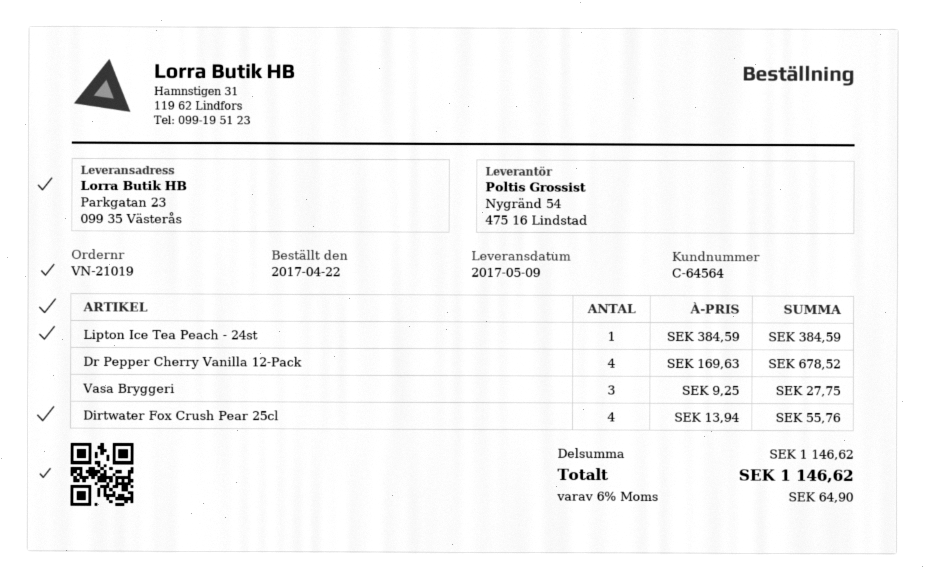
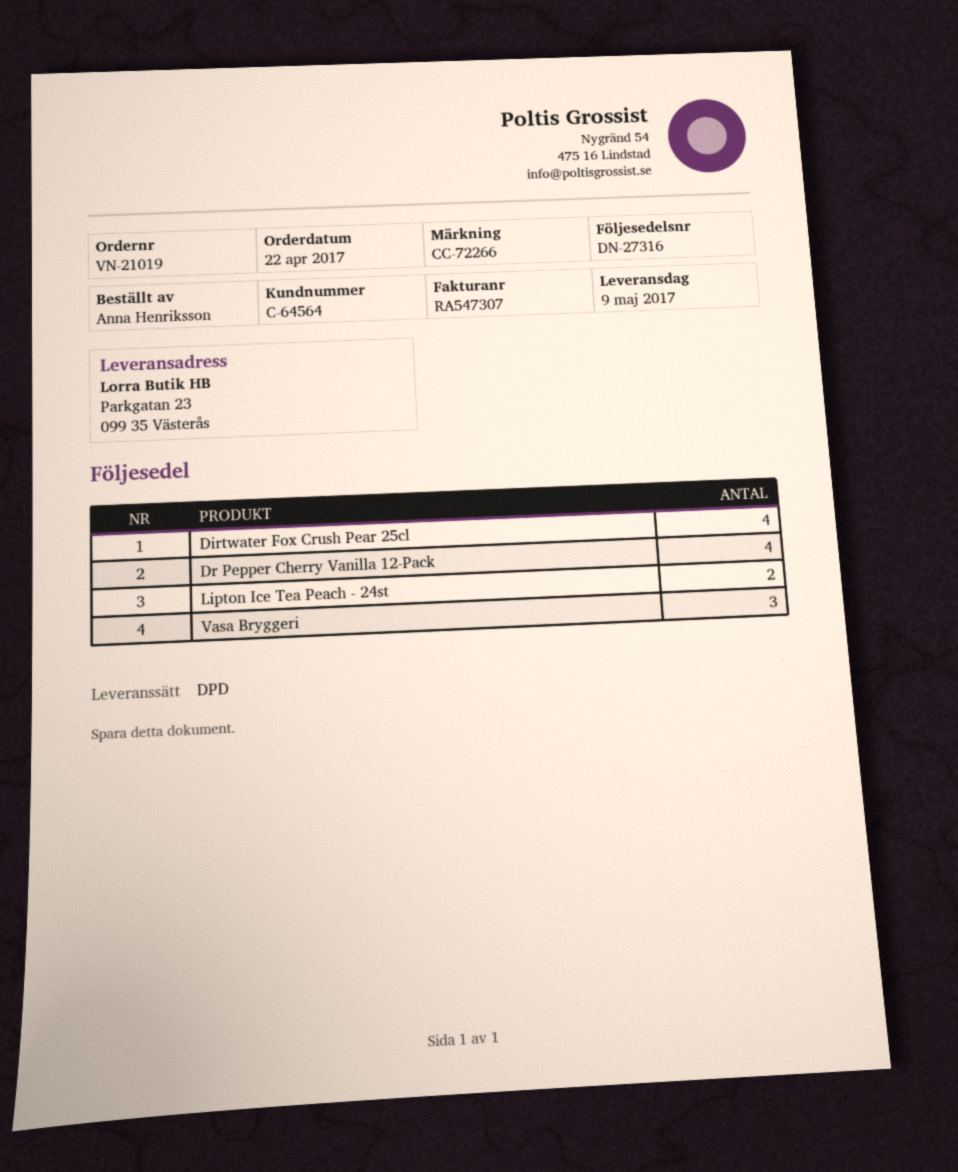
Lipton Ice Tea Peach - 24st: 1 -> 2

